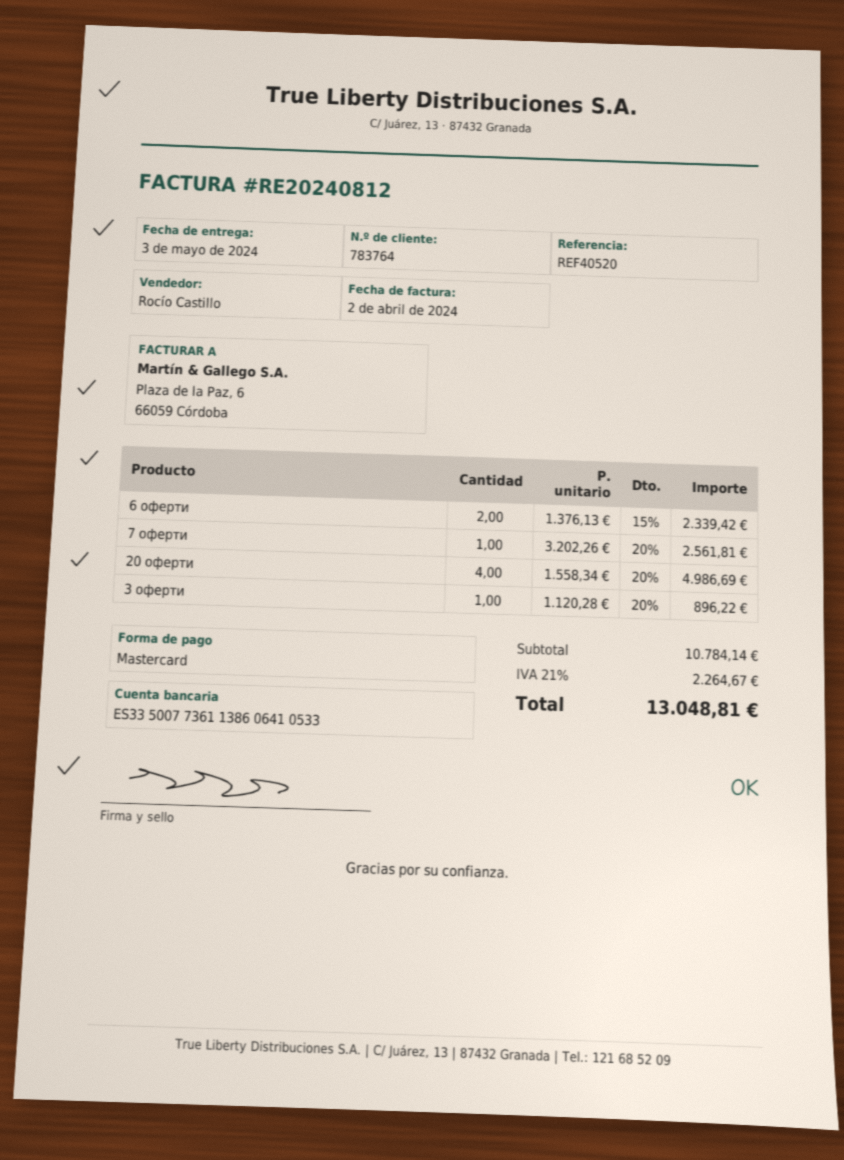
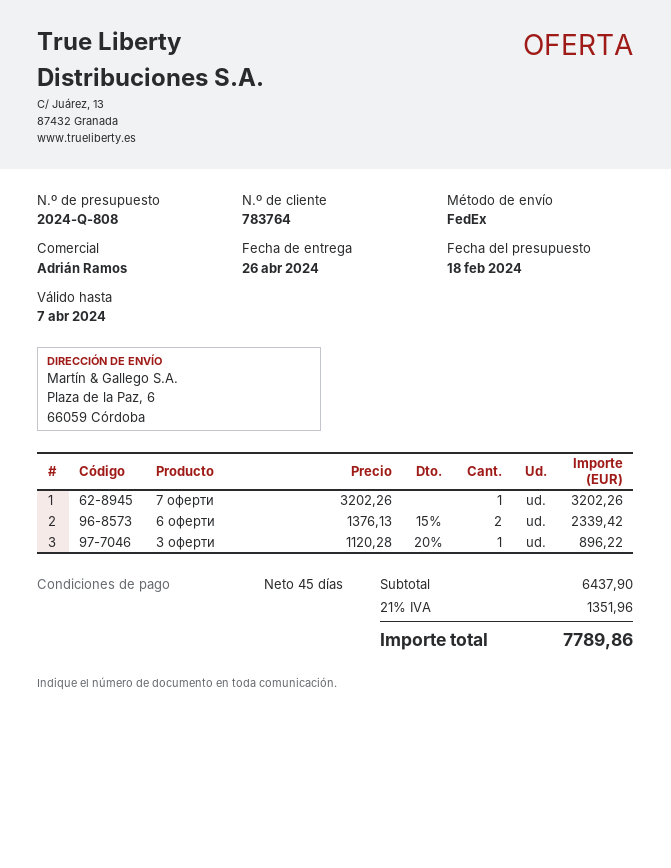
delivery date: 2024-05-03 -> 2024-04-26
sales rep: Rocío Castillo -> Adrián Ramos
7 оферти: 1 x 3202.26 - 20% = 2561.81 -> 1 x 3202.26 = 3202.26
20 оферти: 4 x 1558.34 - 20% = 4986.69 -> none
subtotal: 10784.14 -> 6437.90
tax: 21% = 2264.67 -> 21% = 1351.96
total: 13048.81 -> 7789.86

